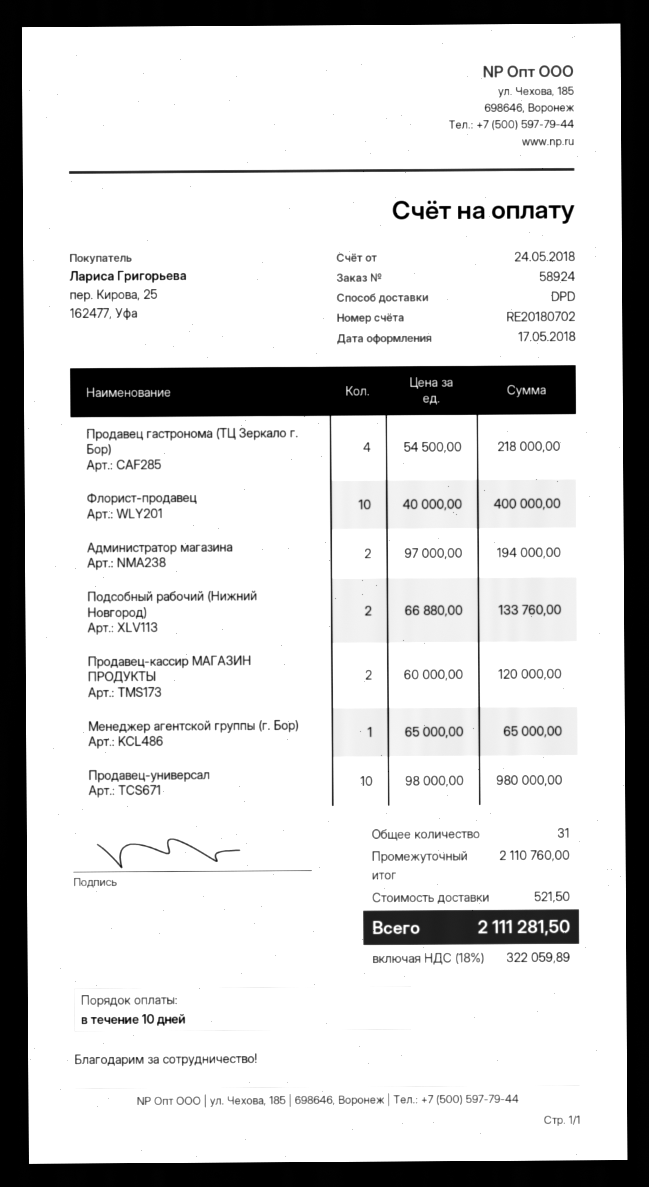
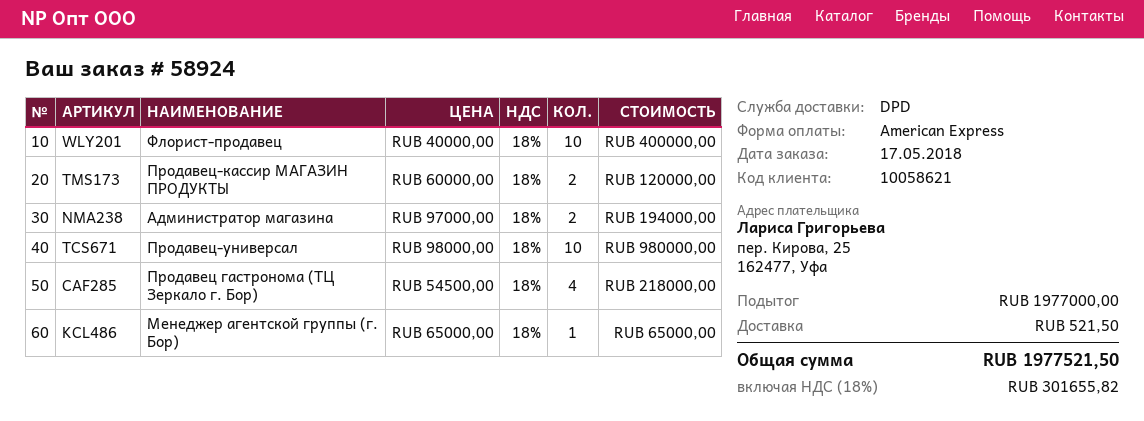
Подсобный рабочий (Нижний Новгород): 2 x 66880.00 = 133760.00 -> none
subtotal: 2110760.00 -> 1977000.00
tax: 18% = 322059.89 -> 18% = 301655.82
total: 2111281.50 -> 1977521.50

